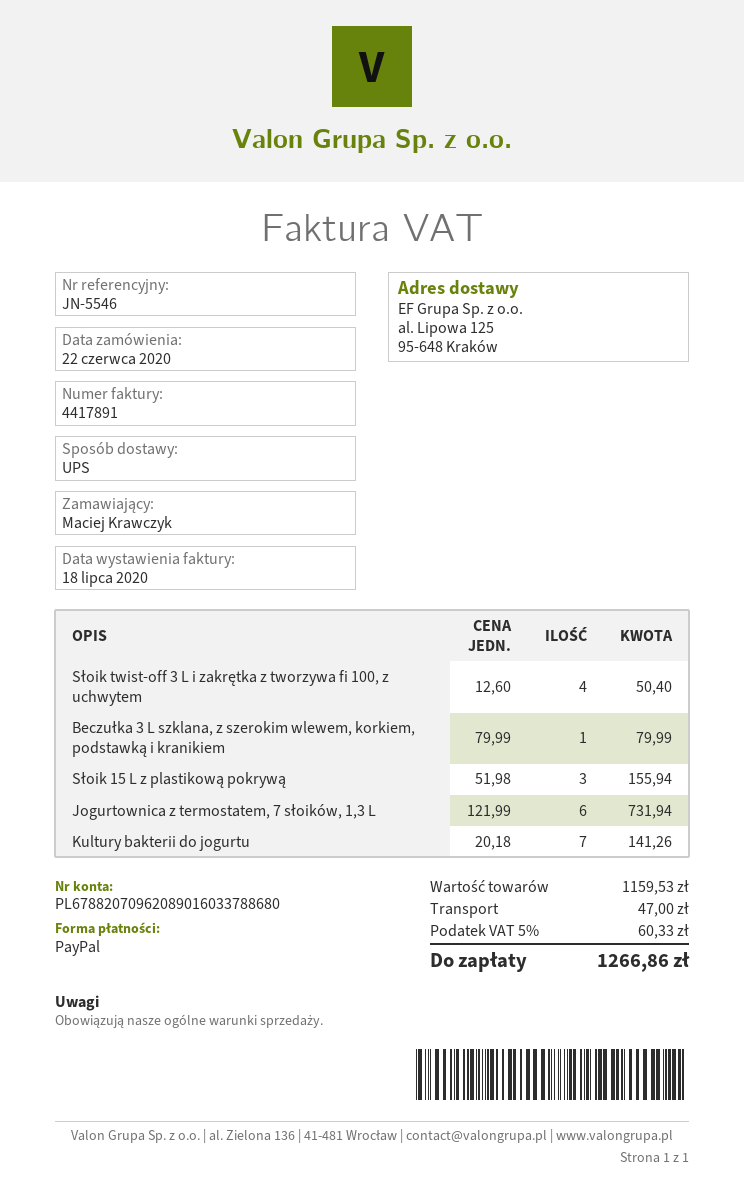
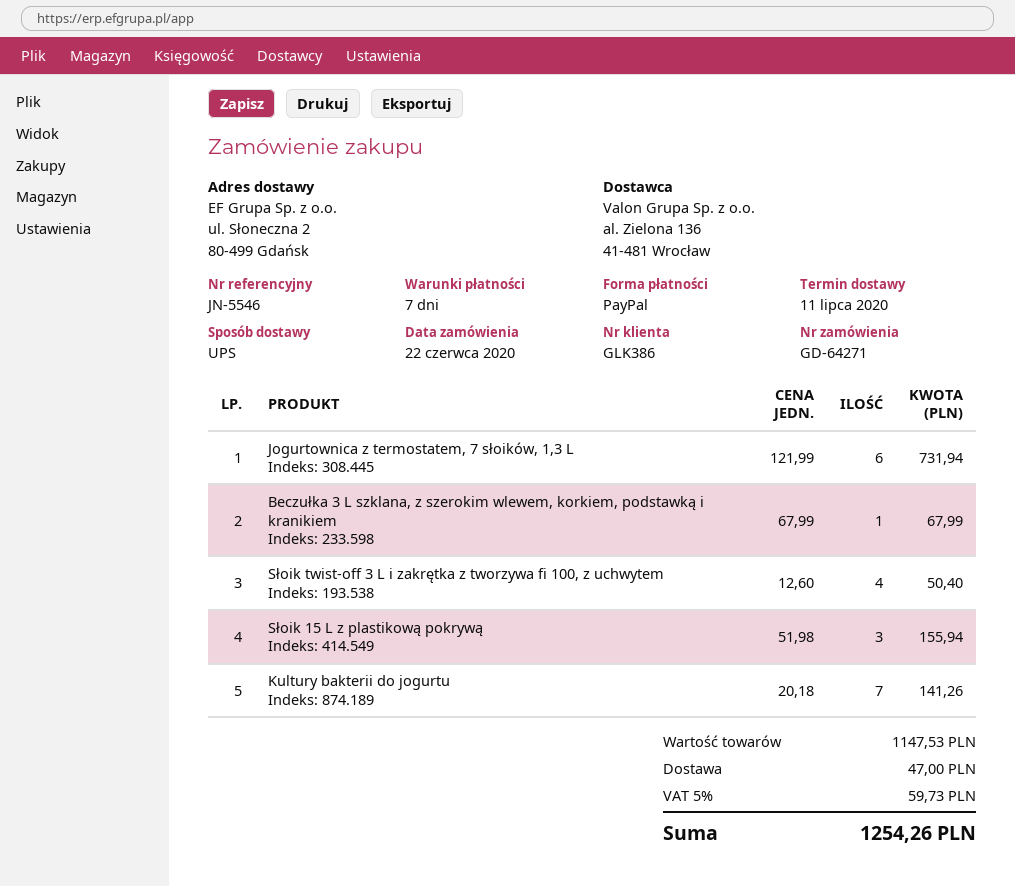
ship to: al. Lipowa 125, 95-648 Kraków -> ul. Słoneczna 2, 80-499 Gdańsk
Beczułka 3 L szklana, z szerokim wlewem, korkiem, podstawką i kranikiem: 1 x 79.99 = 79.99 -> 1 x 67.99 = 67.99
subtotal: 1159.53 -> 1147.53
tax: 5% = 60.33 -> 5% = 59.73
total: 1266.86 -> 1254.26

